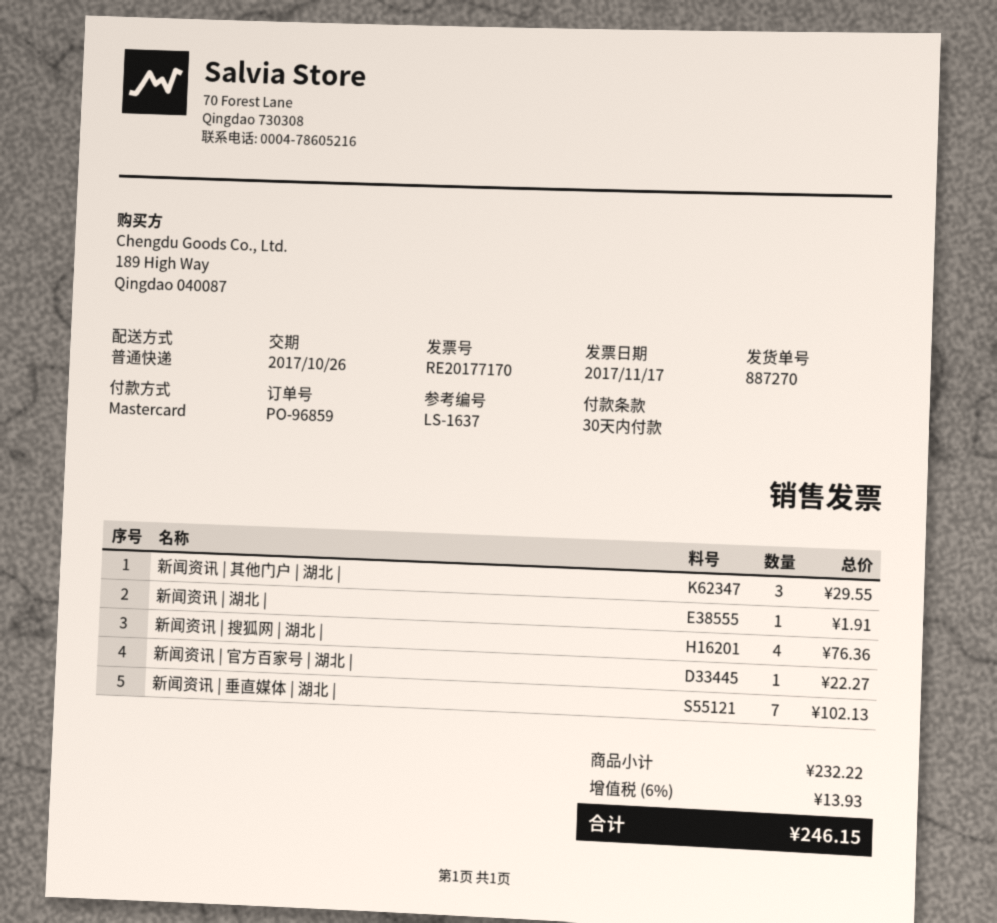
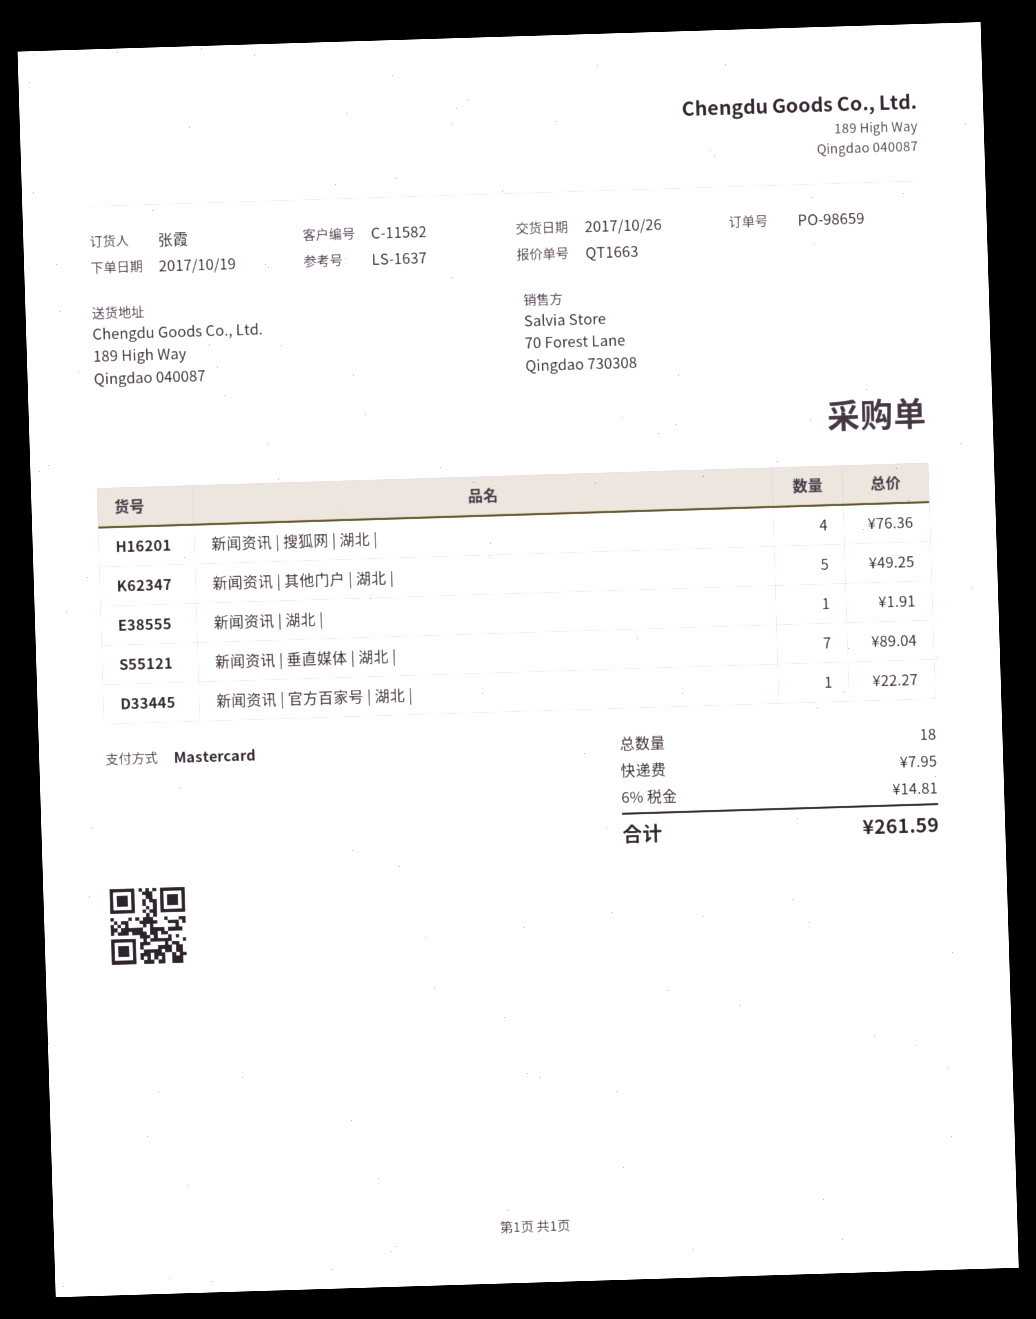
order number: PO-96859 -> PO-98659
新闻资讯 | 其他门户 | 湖北 |: 3 for 29.55 -> 5 for 49.25
新闻资讯 | 垂直媒体 | 湖北 |: 7 for 102.13 -> 7 for 89.04
shipping: none -> 7.95
tax: 6% = 13.93 -> 6% = 14.81
total: 246.15 -> 261.59

